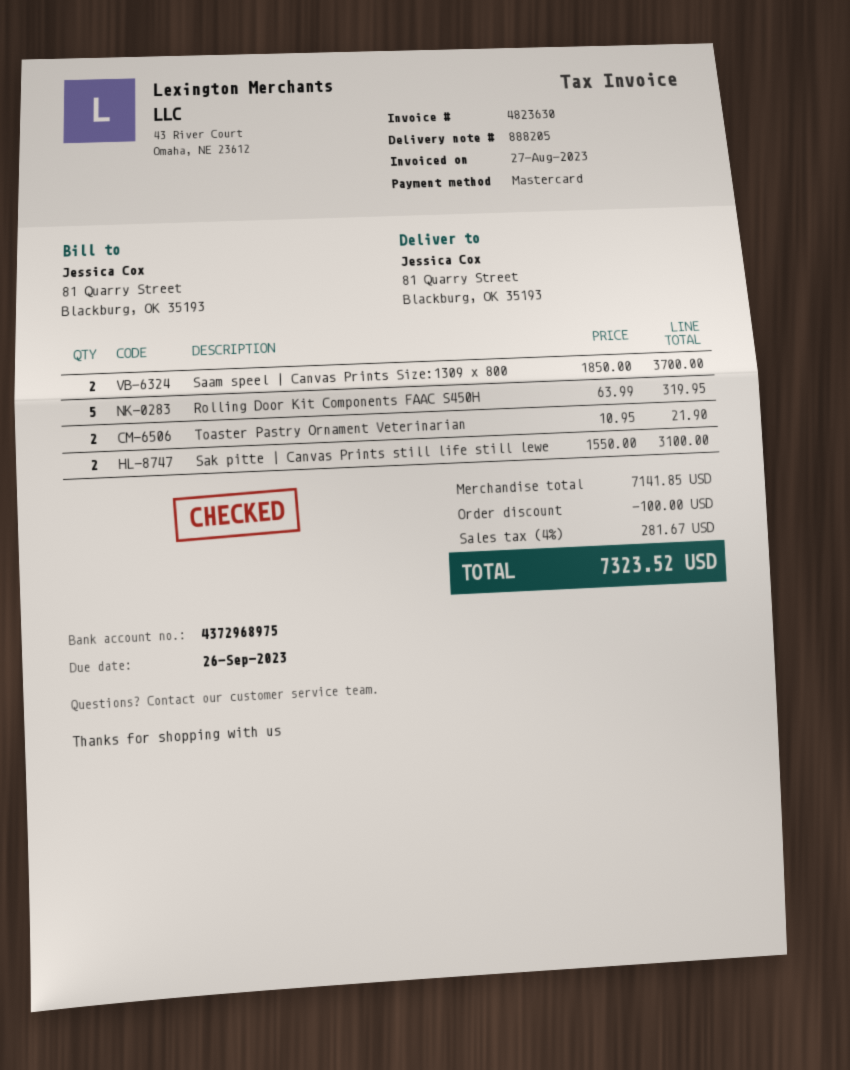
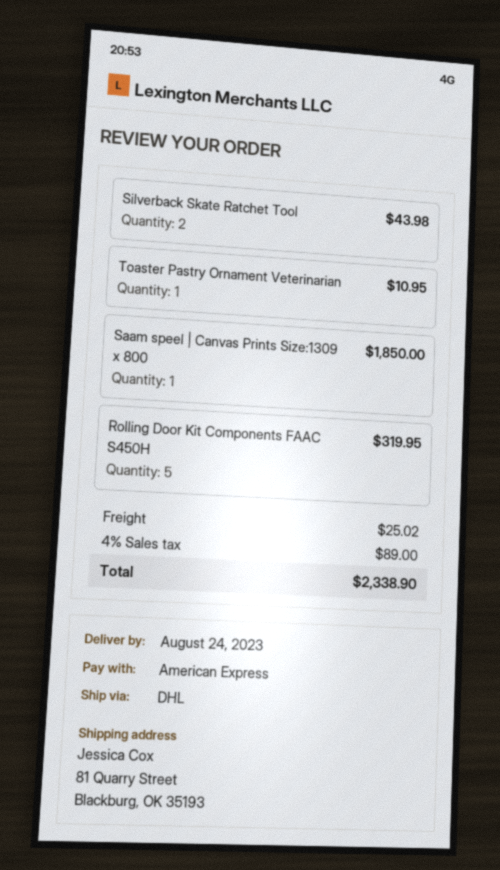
payment method: Mastercard -> American Express
Saam speel | Canvas Prints Size:1309 x 800: 2 for 3700.00 -> 1 for 1850.00
Toaster Pastry Ornament Veterinarian: 2 for 21.90 -> 1 for 10.95
Sak pitte | Canvas Prints still life still lewe: 2 for 3100.00 -> none
Silverback Skate Ratchet Tool: none -> 2 for 43.98
discount: 100.00 -> none
shipping: none -> 25.02
tax: 4% = 281.67 -> 4% = 89.00
total: 7323.52 -> 2338.90

